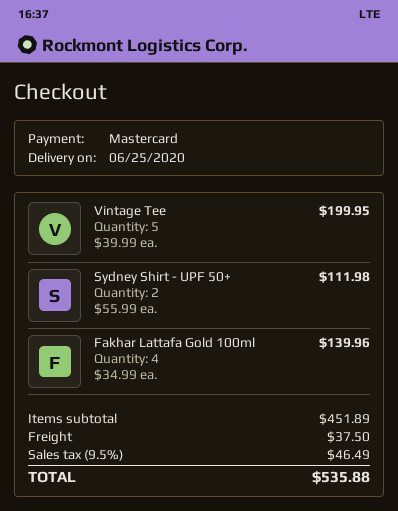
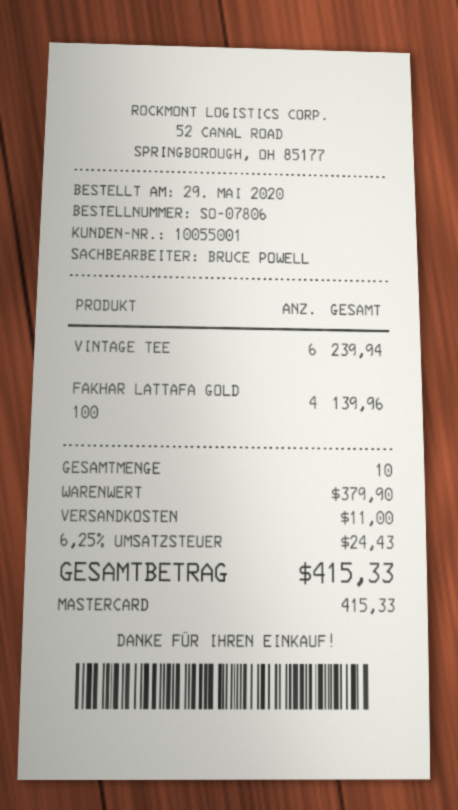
Vintage Tee: 5 for 199.95 -> 6 for 239.94
Sydney Shirt - UPF 50+: 2 for 111.98 -> none
subtotal: 451.89 -> 379.90
shipping: 37.50 -> 11.00
tax: 9.5% = 46.49 -> 6.25% = 24.43
total: 535.88 -> 415.33

